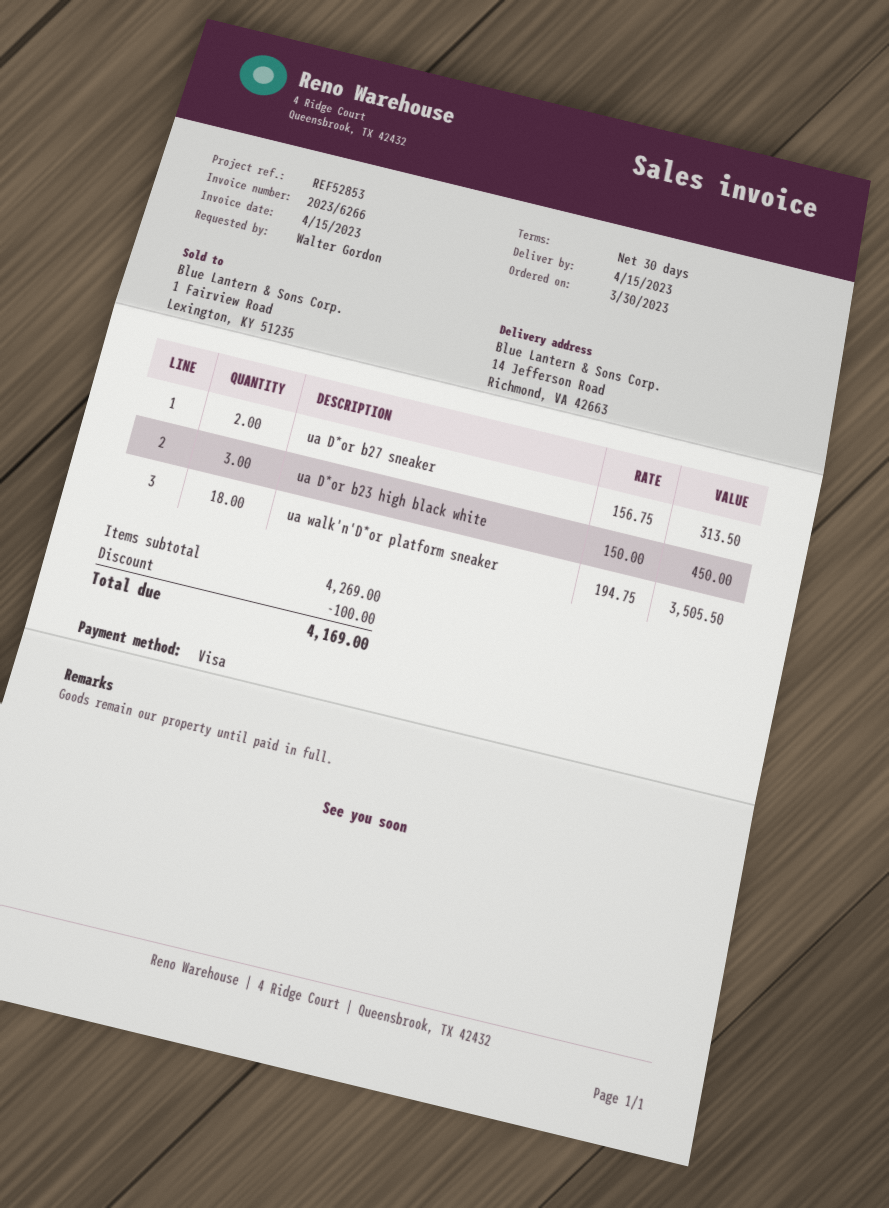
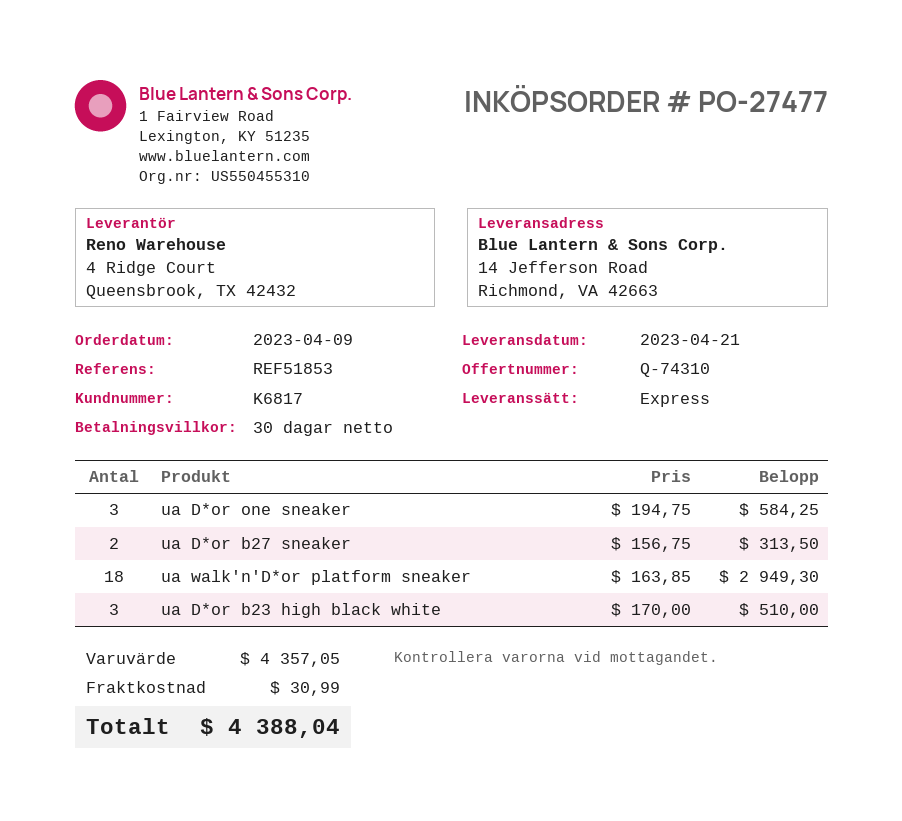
order date: 2023-03-30 -> 2023-04-09
delivery date: 2023-04-15 -> 2023-04-21
reference: REF52853 -> REF51853
ua D*or b23 high black white: 3 x 150.00 = 450.00 -> 3 x 170.00 = 510.00
ua walk'n'D*or platform sneaker: 18 x 194.75 = 3505.50 -> 18 x 163.85 = 2949.30
ua D*or one sneaker: none -> 3 x 194.75 = 584.25
subtotal: 4269.00 -> 4357.05
discount: 100.00 -> none
shipping: none -> 30.99
total: 4169.00 -> 4388.04

